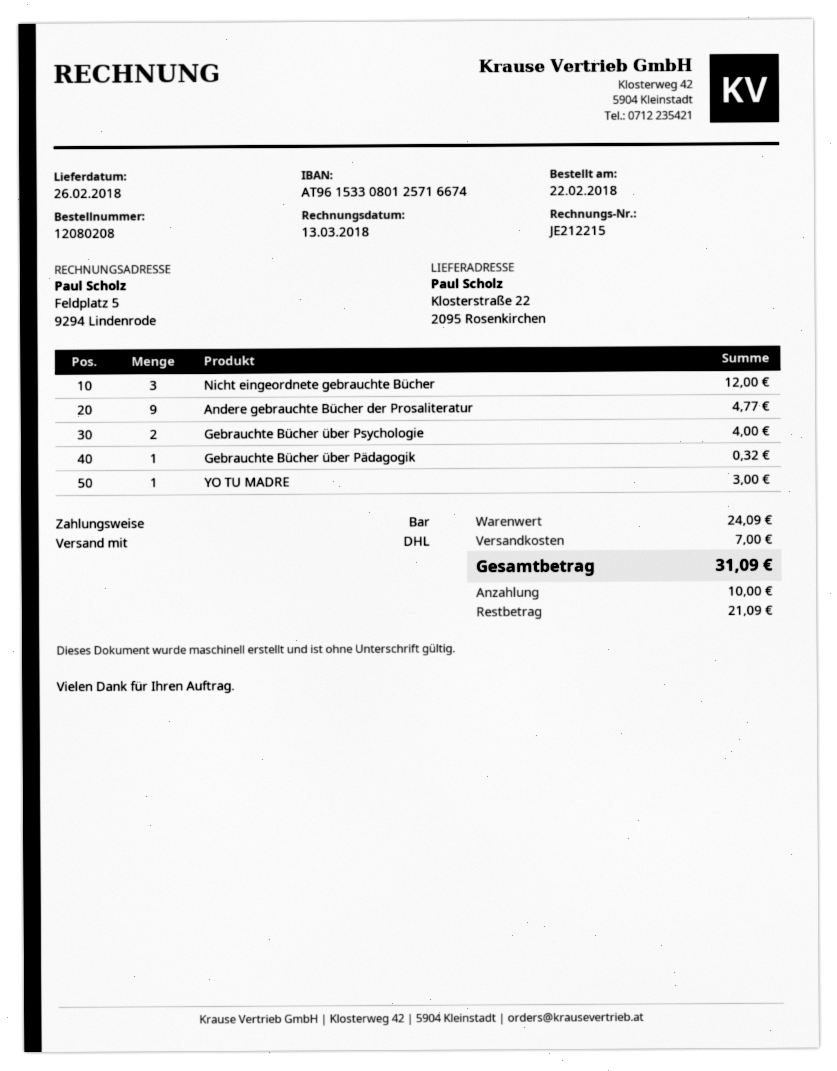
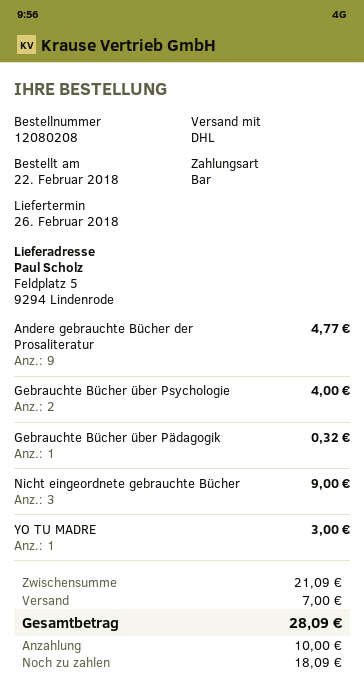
ship to: Klosterstraße 22, 2095 Rosenkirchen -> Feldplatz 5, 9294 Lindenrode
Nicht eingeordnete gebrauchte Bücher: 3 for 12.00 -> 3 for 9.00
subtotal: 24.09 -> 21.09
total: 31.09 -> 28.09
balance: 21.09 -> 18.09

